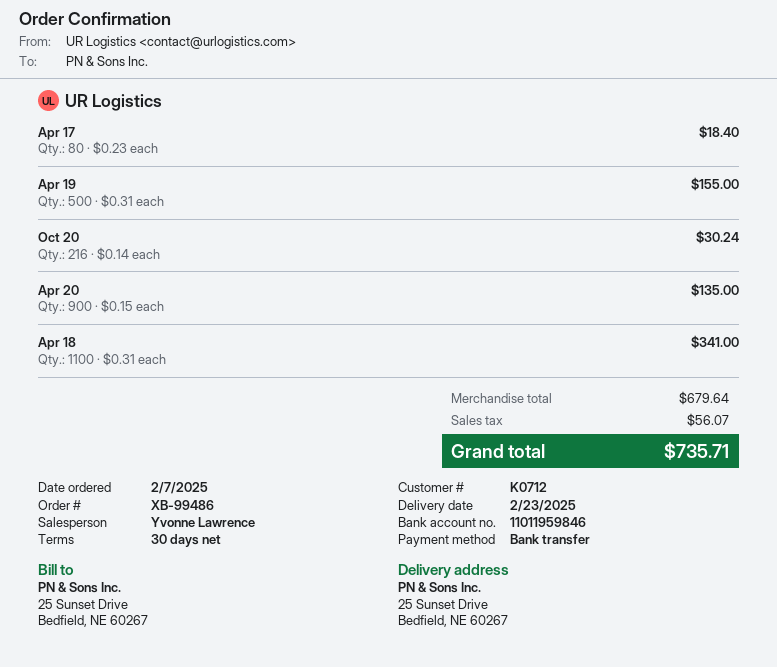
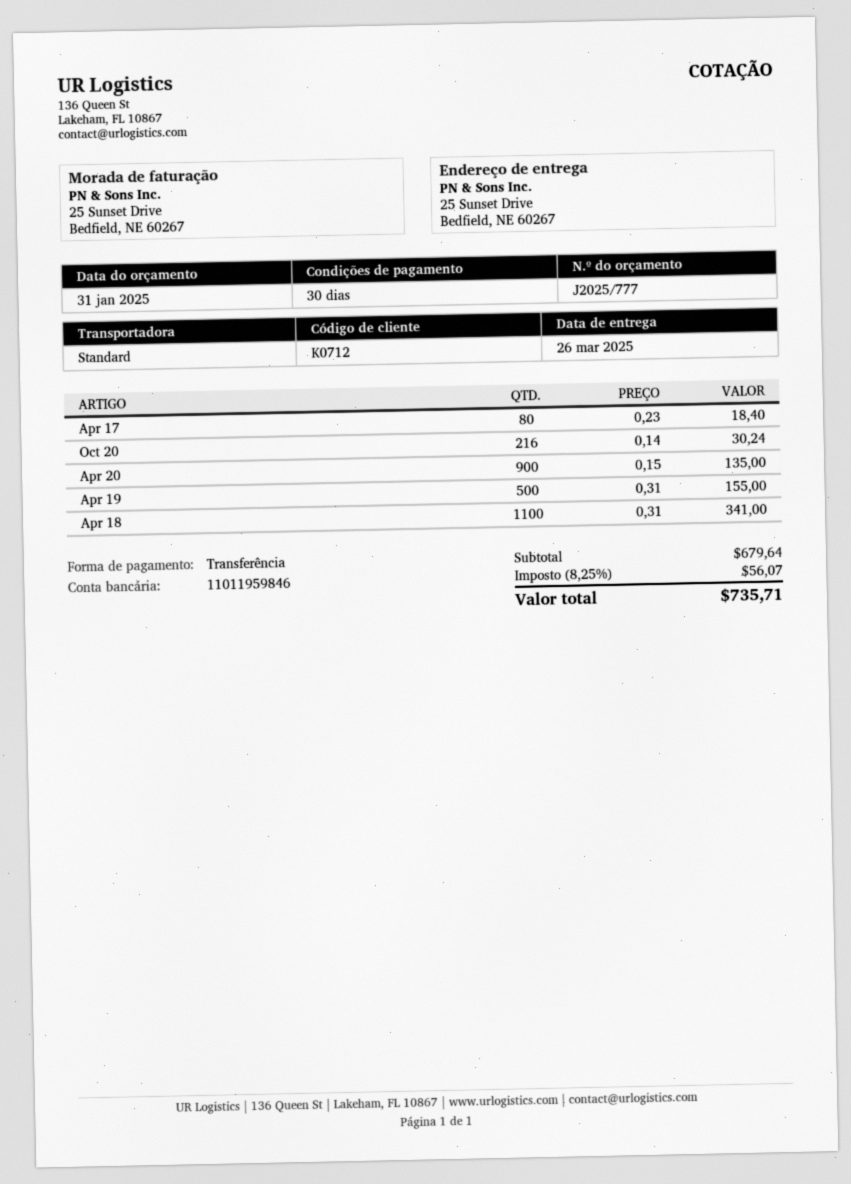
delivery date: 2025-02-23 -> 2025-03-26

